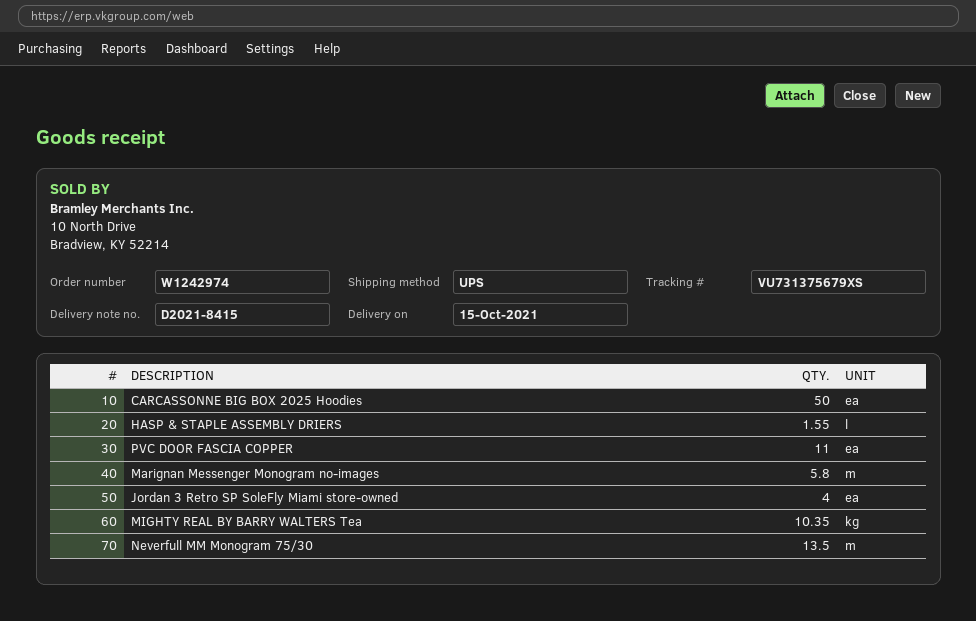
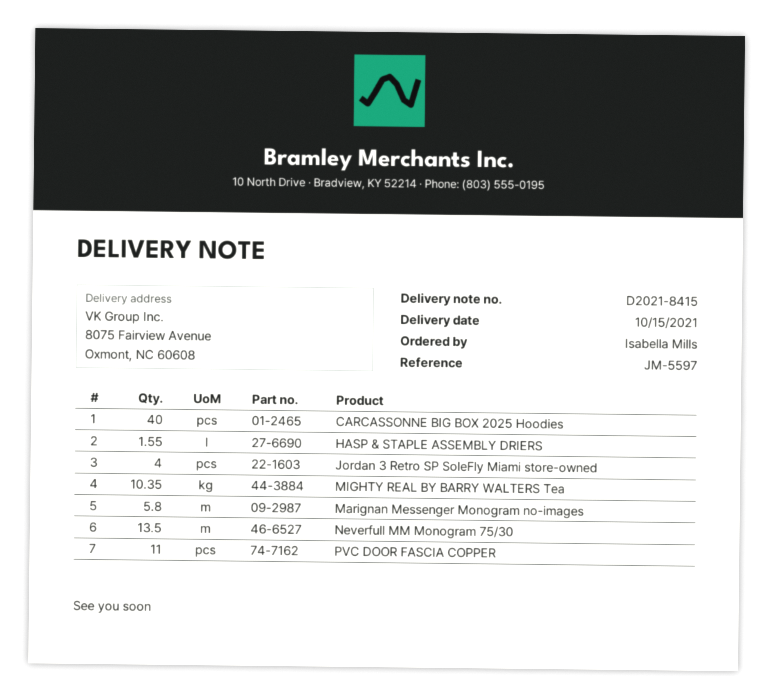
CARCASSONNE BIG BOX 2025 Hoodies: 50 -> 40

